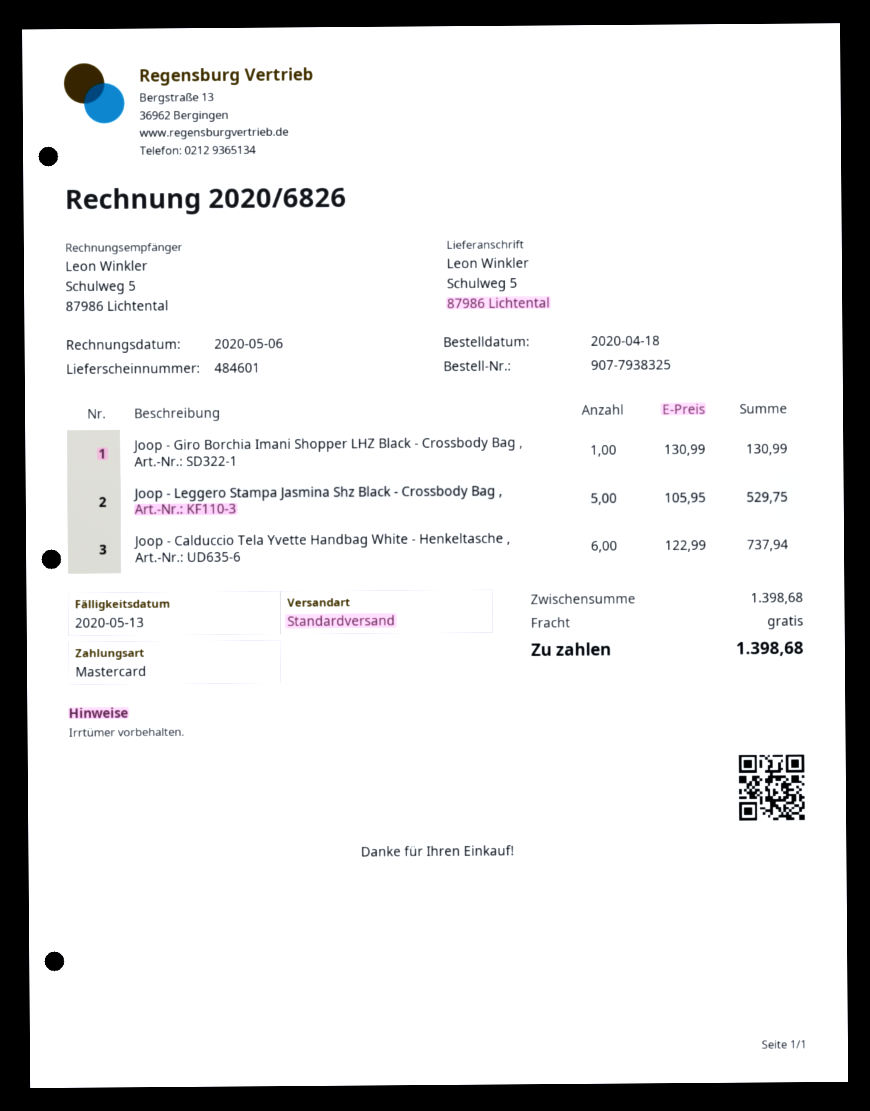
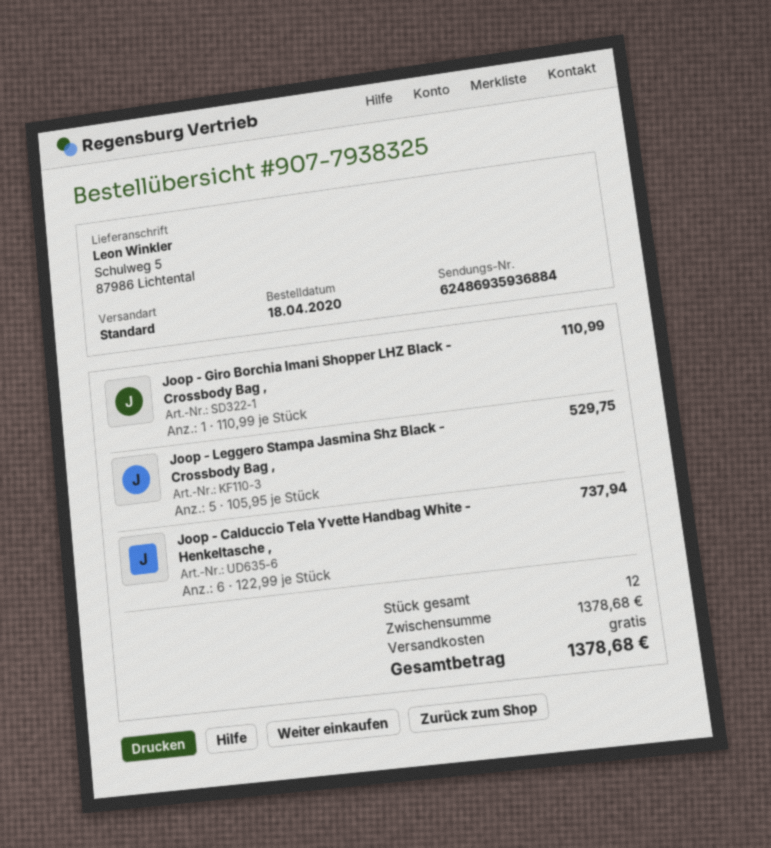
Joop - Giro Borchia Imani Shopper LHZ Black - Crossbody Bag ,: 1 x 130.99 = 130.99 -> 1 x 110.99 = 110.99
subtotal: 1398.68 -> 1378.68
total: 1398.68 -> 1378.68

